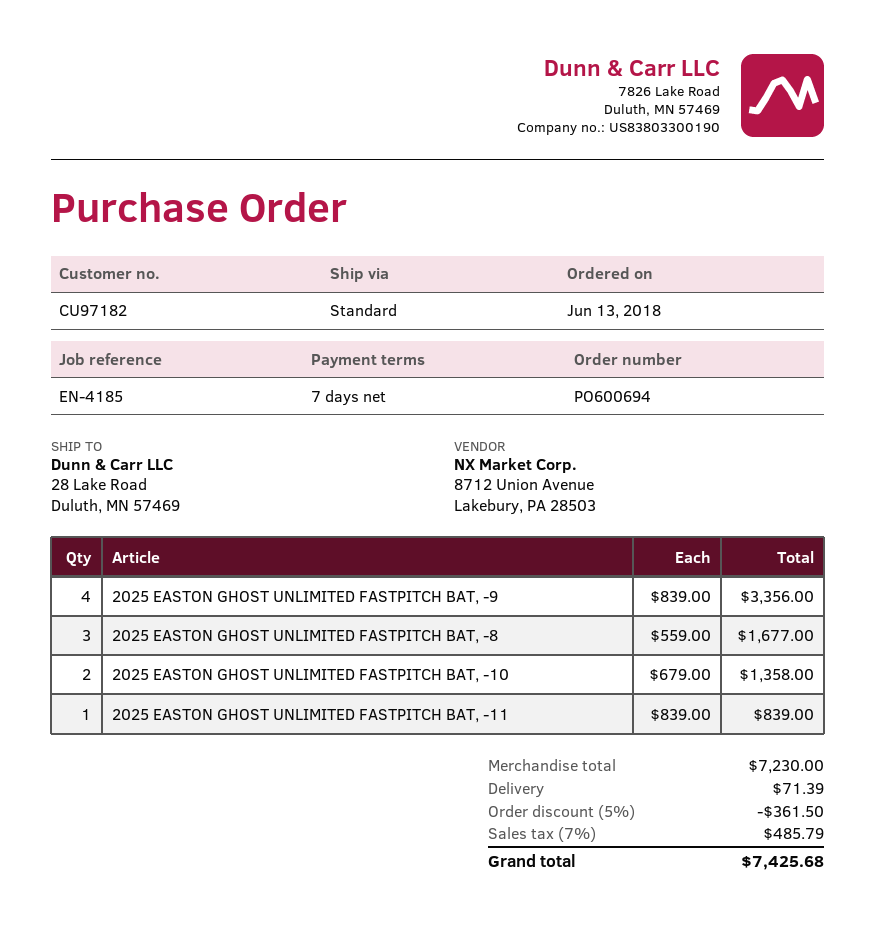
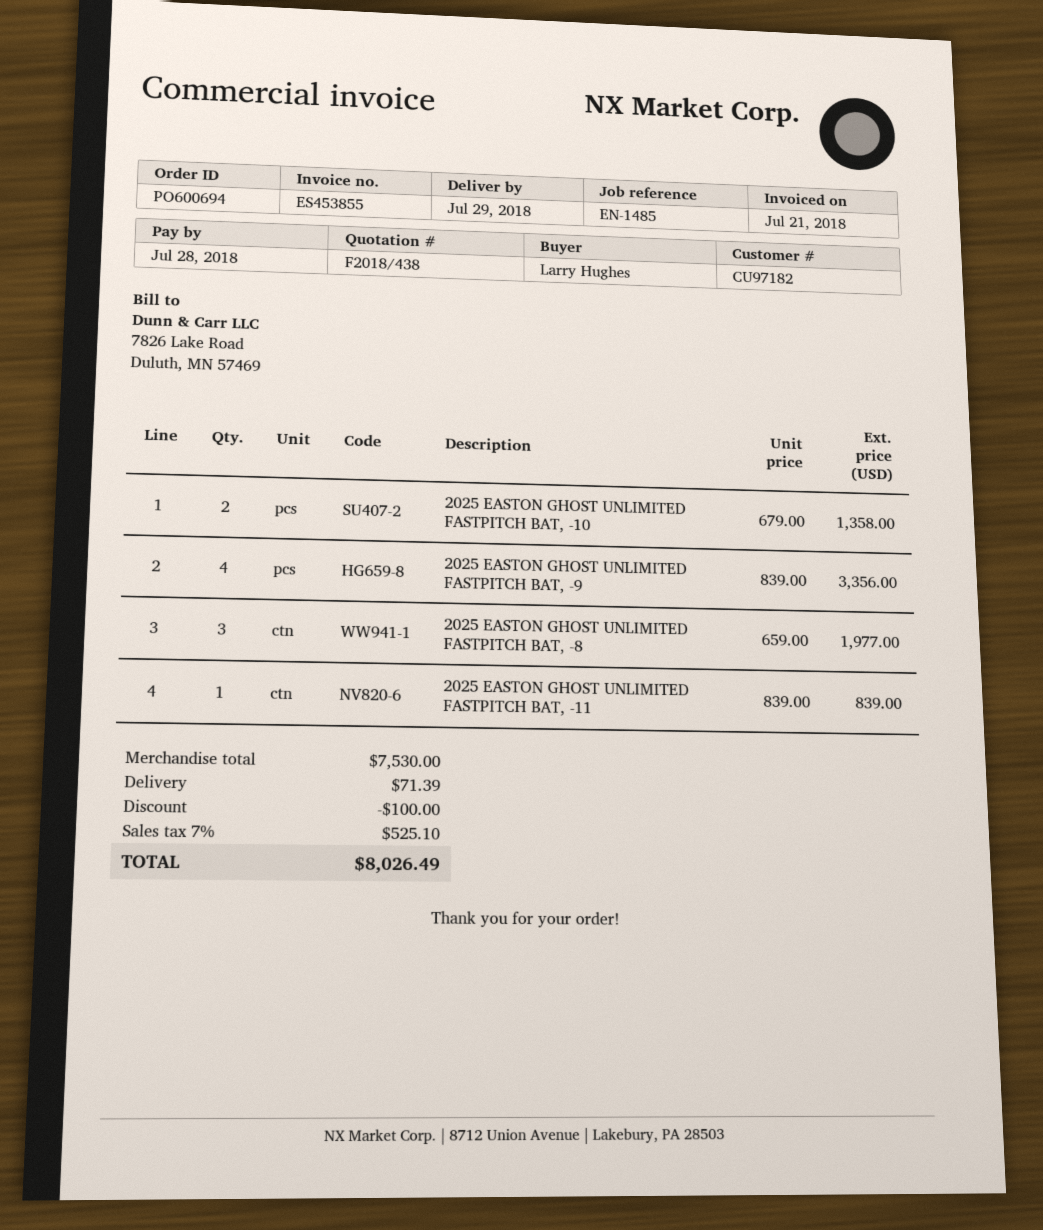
reference: EN-4185 -> EN-1485
2025 EASTON GHOST UNLIMITED FASTPITCH BAT, -8: 3 x 559.00 = 1677.00 -> 3 x 659.00 = 1977.00
subtotal: 7230.00 -> 7530.00
discount: 361.50 -> 100.00
tax: 7% = 485.79 -> 7% = 525.10
total: 7425.68 -> 8026.49

